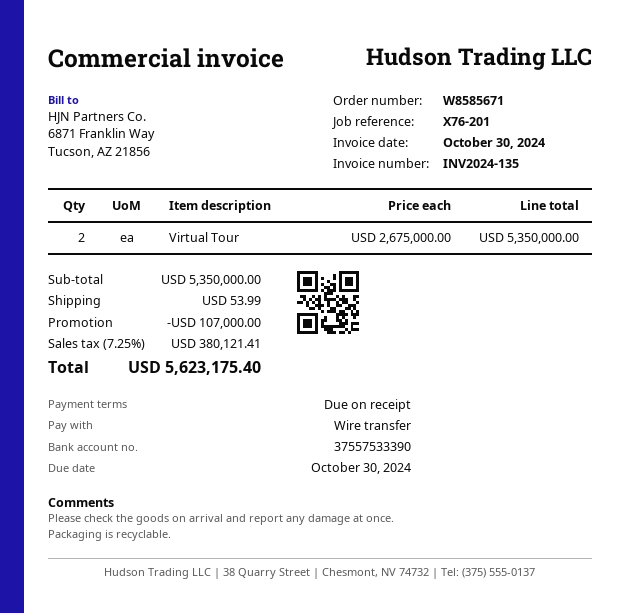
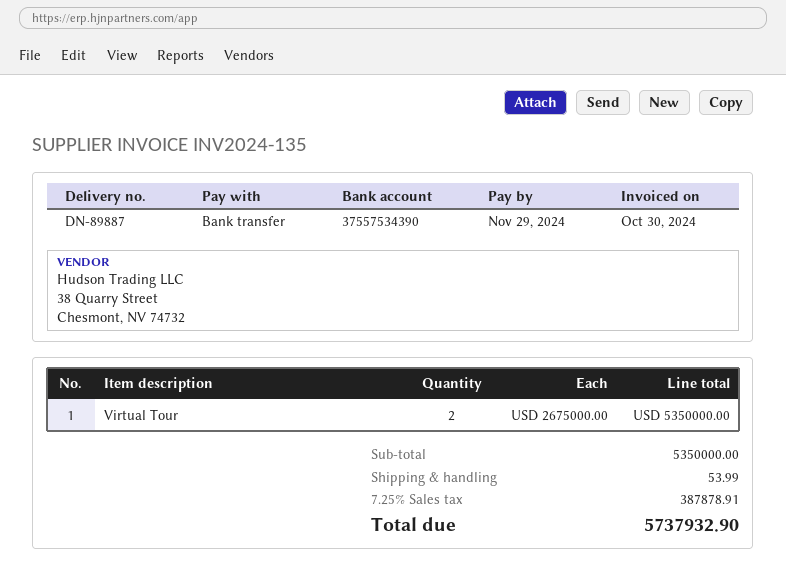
due date: 2024-10-30 -> 2024-11-29
bank account: 37557533390 -> 37557534390
discount: 107000.00 -> none
tax: 7.25% = 380121.41 -> 7.25% = 387878.91
total: 5623175.40 -> 5737932.90

